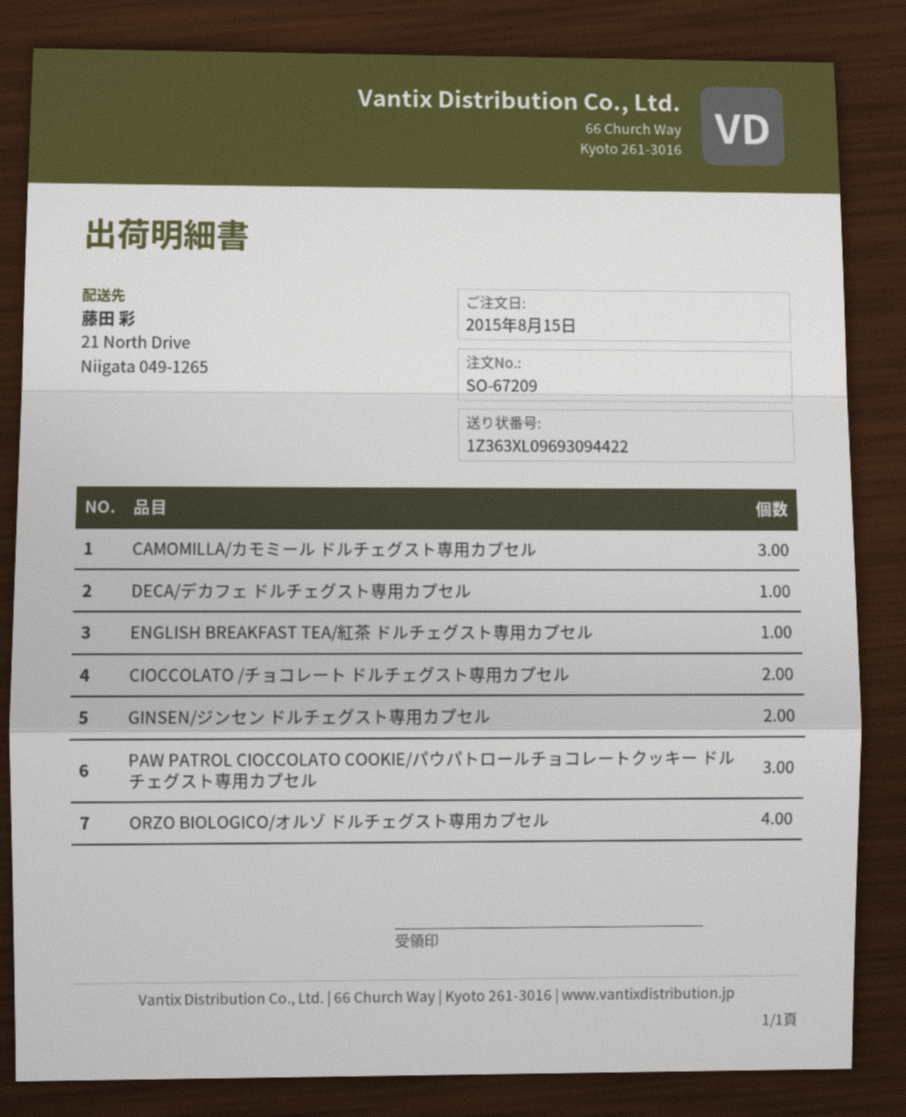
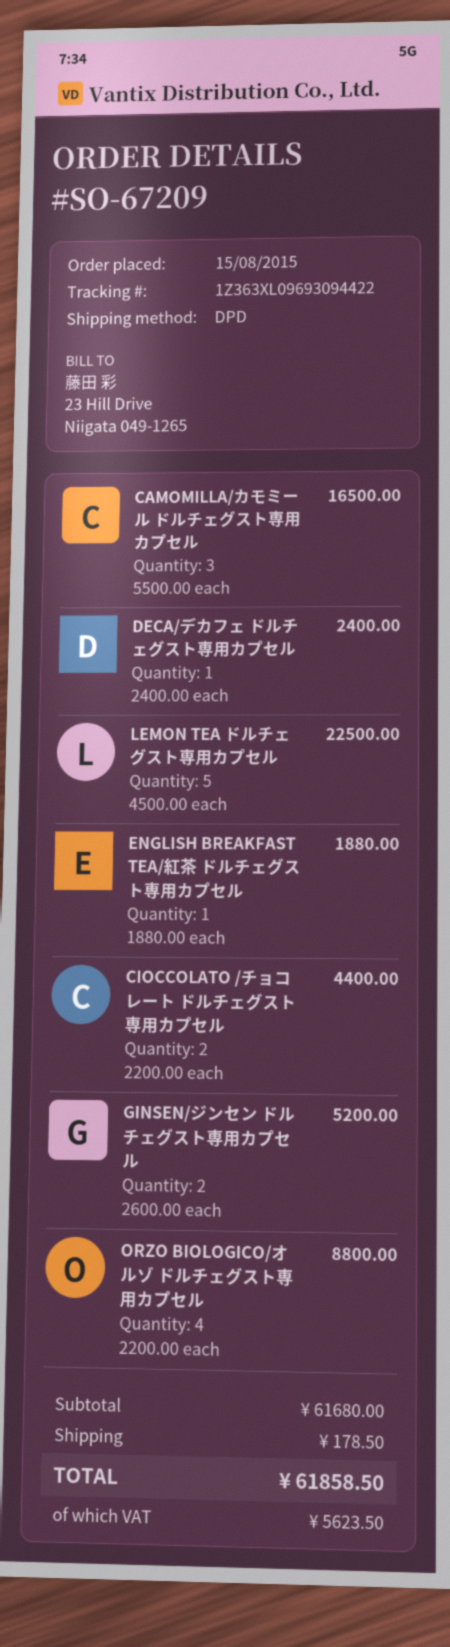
PAW PATROL CIOCCOLATO COOKIE/パウパトロールチョコレートクッキー ドルチェグスト専用カプセル: 3 -> none
LEMON TEA ドルチェグスト専用カプセル: none -> 5

